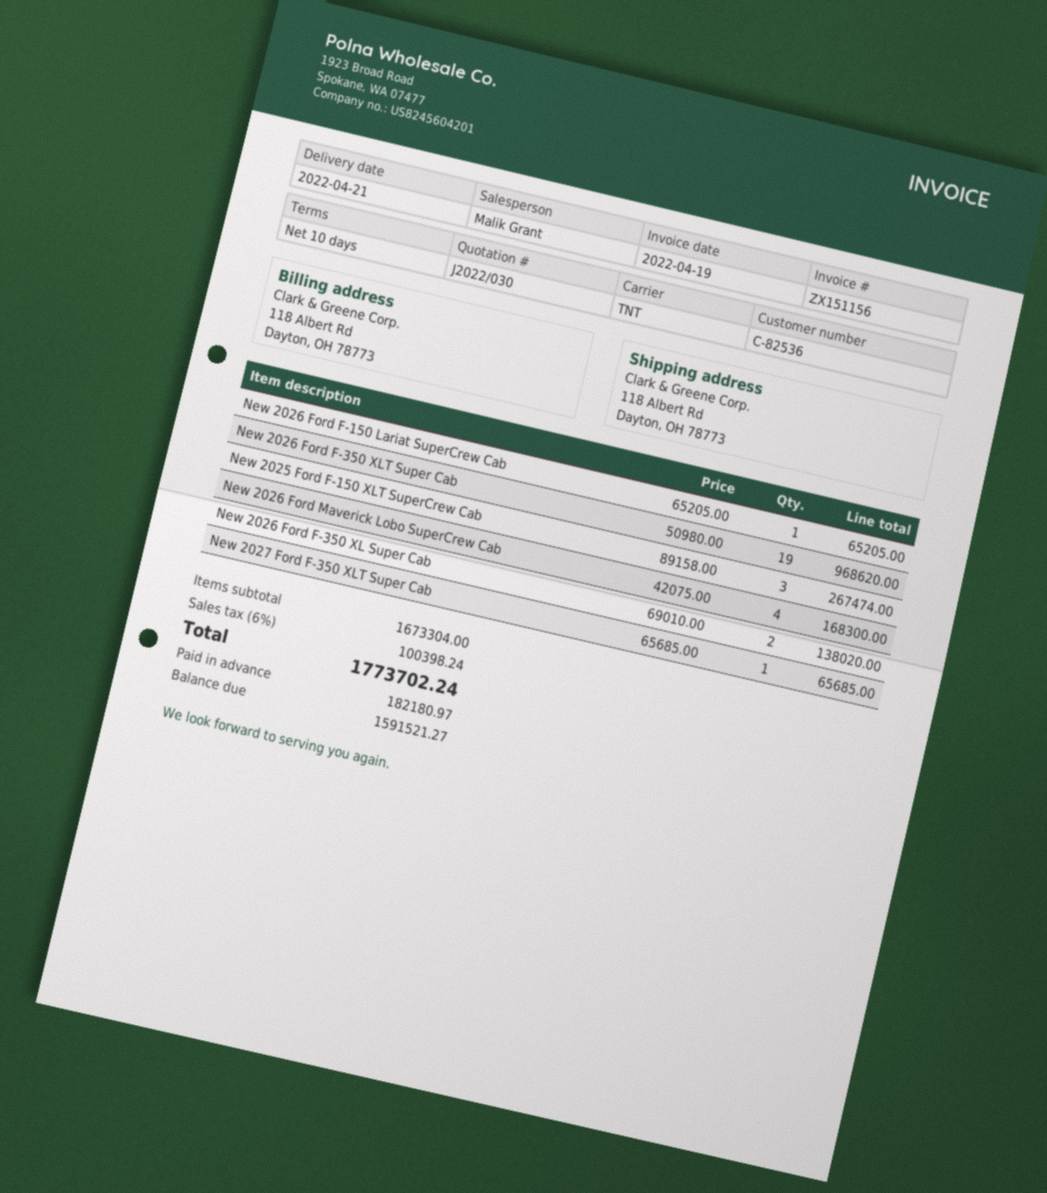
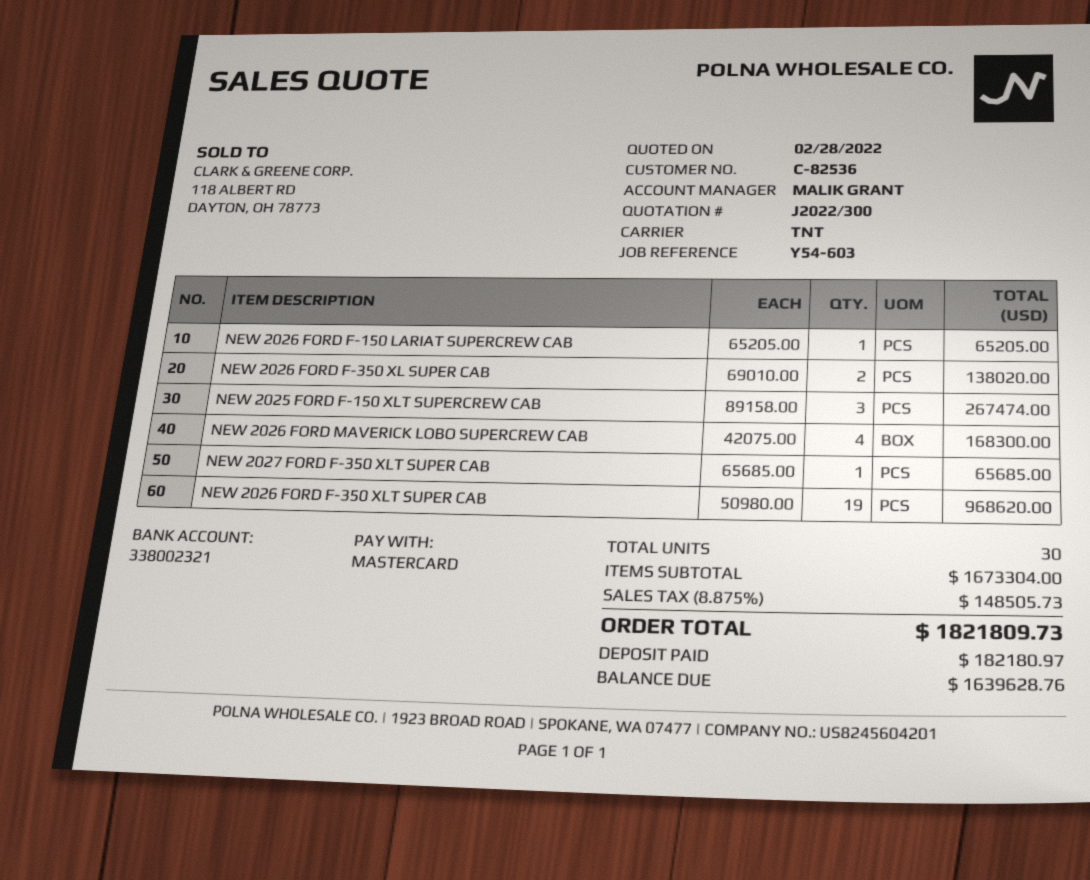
quote number: J2022/030 -> J2022/300
tax: 6% = 100398.24 -> 8.875% = 148505.73
total: 1773702.24 -> 1821809.73
balance: 1591521.27 -> 1639628.76

